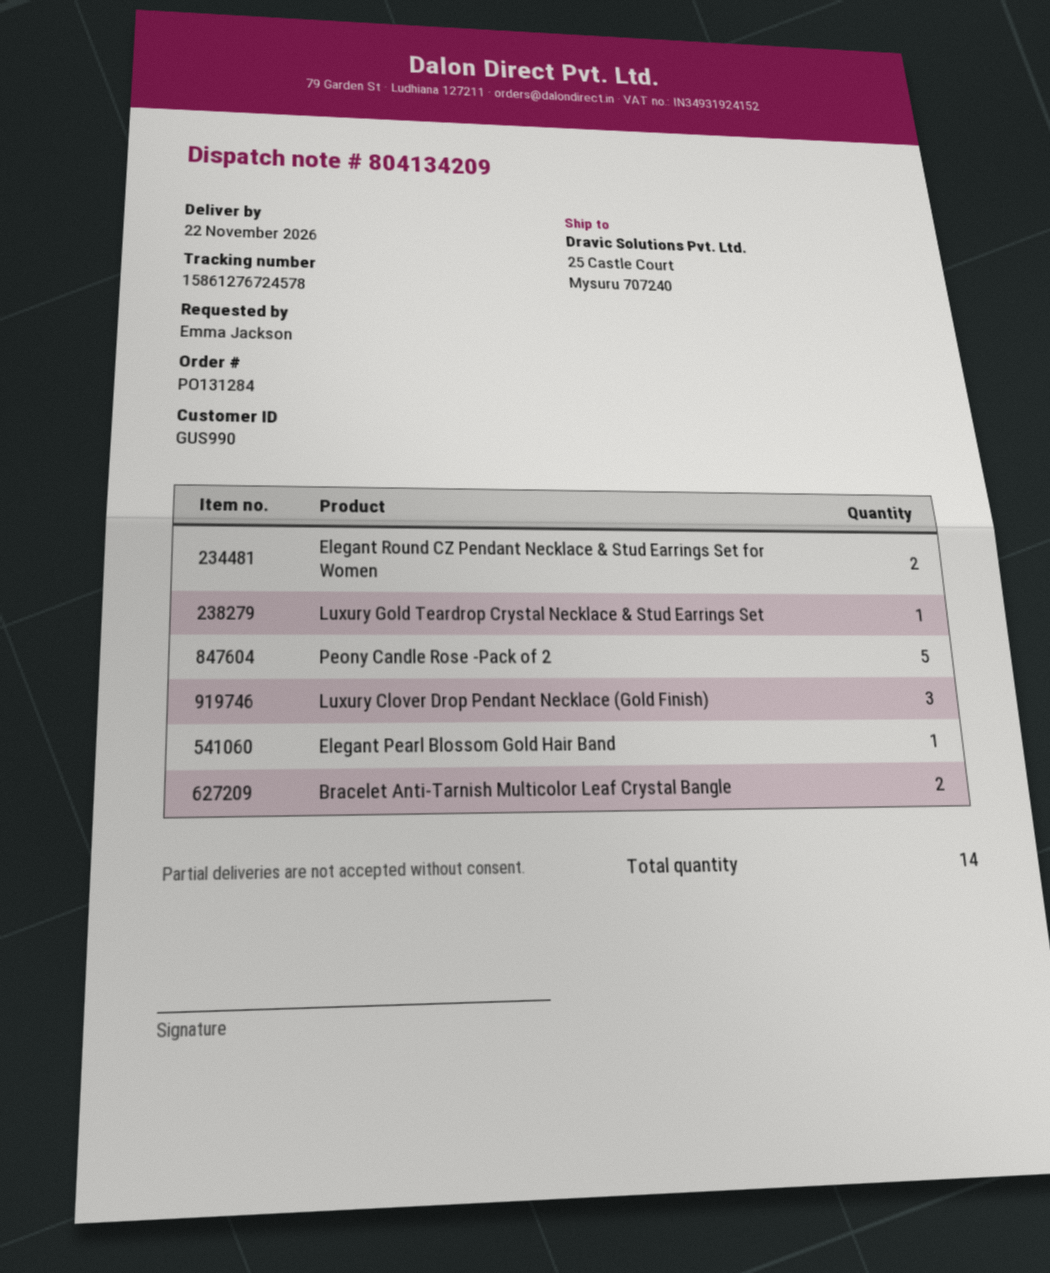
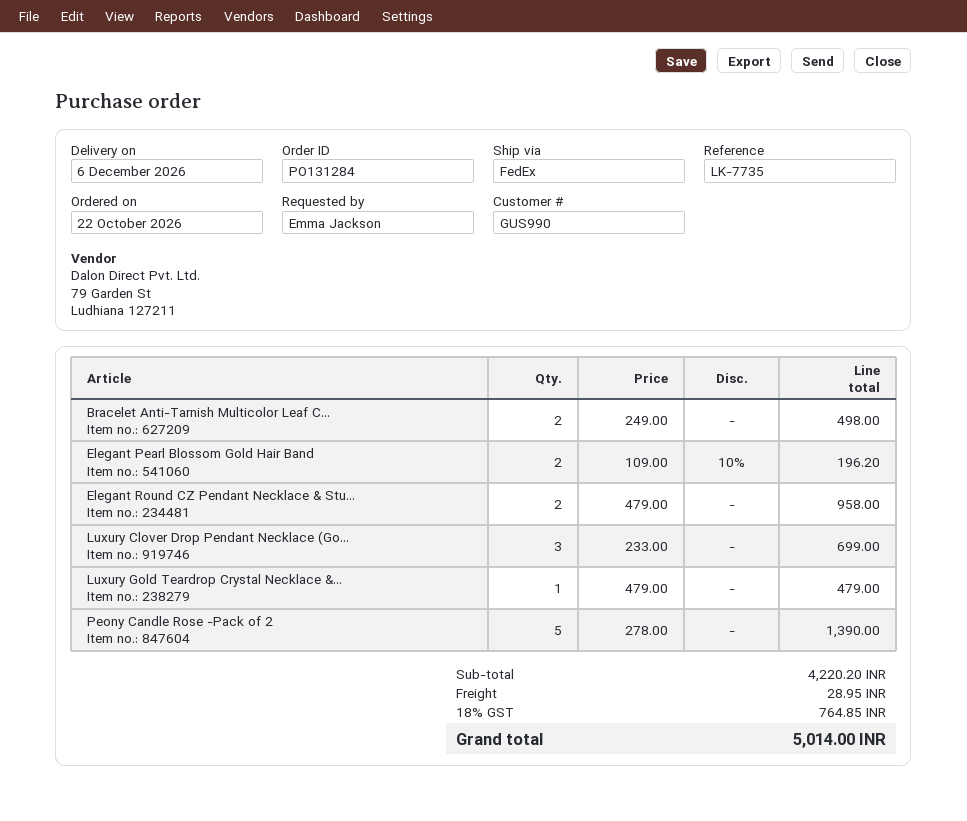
delivery date: 2026-11-22 -> 2026-12-06
Elegant Pearl Blossom Gold Hair Band: 1 -> 2

